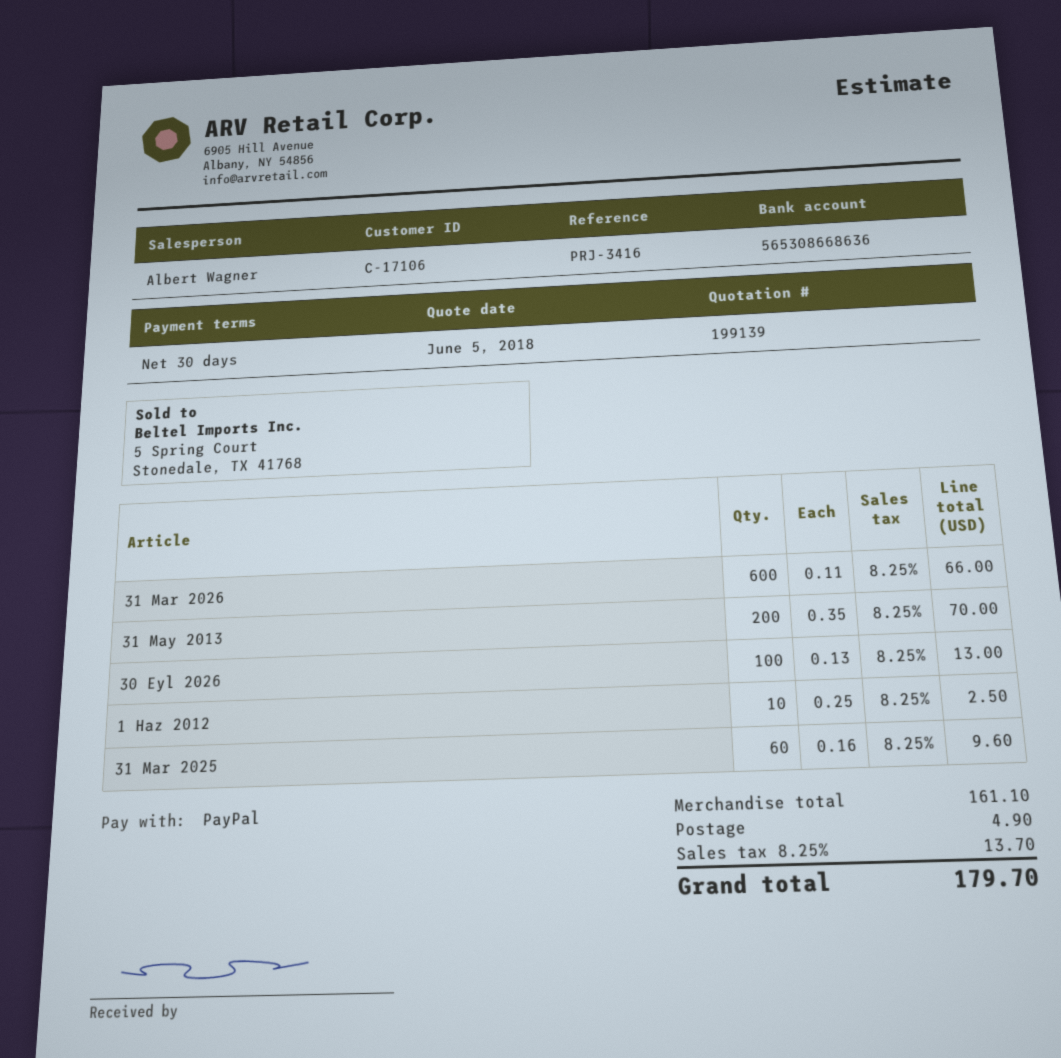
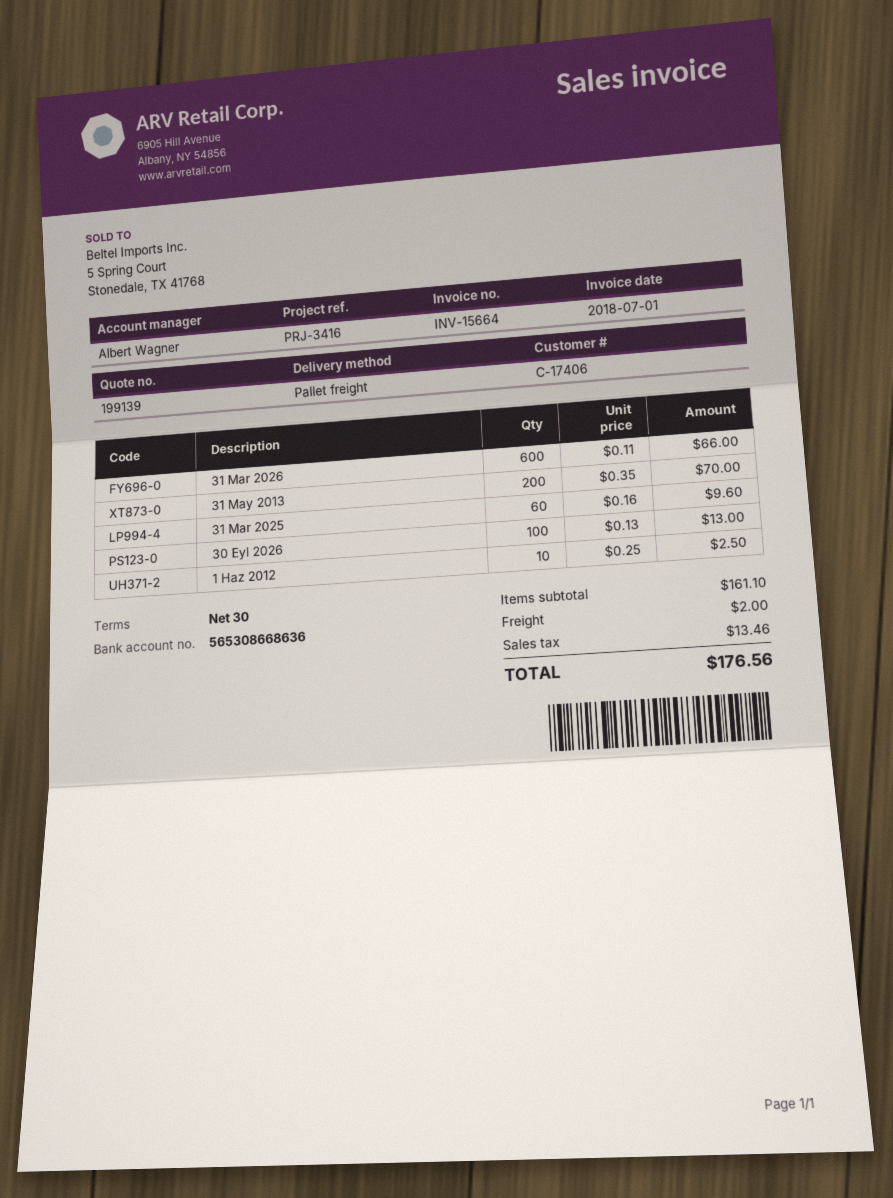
customer number: C-17106 -> C-17406
shipping: 4.90 -> 2.00
tax: 13.70 -> 13.46
total: 179.70 -> 176.56

